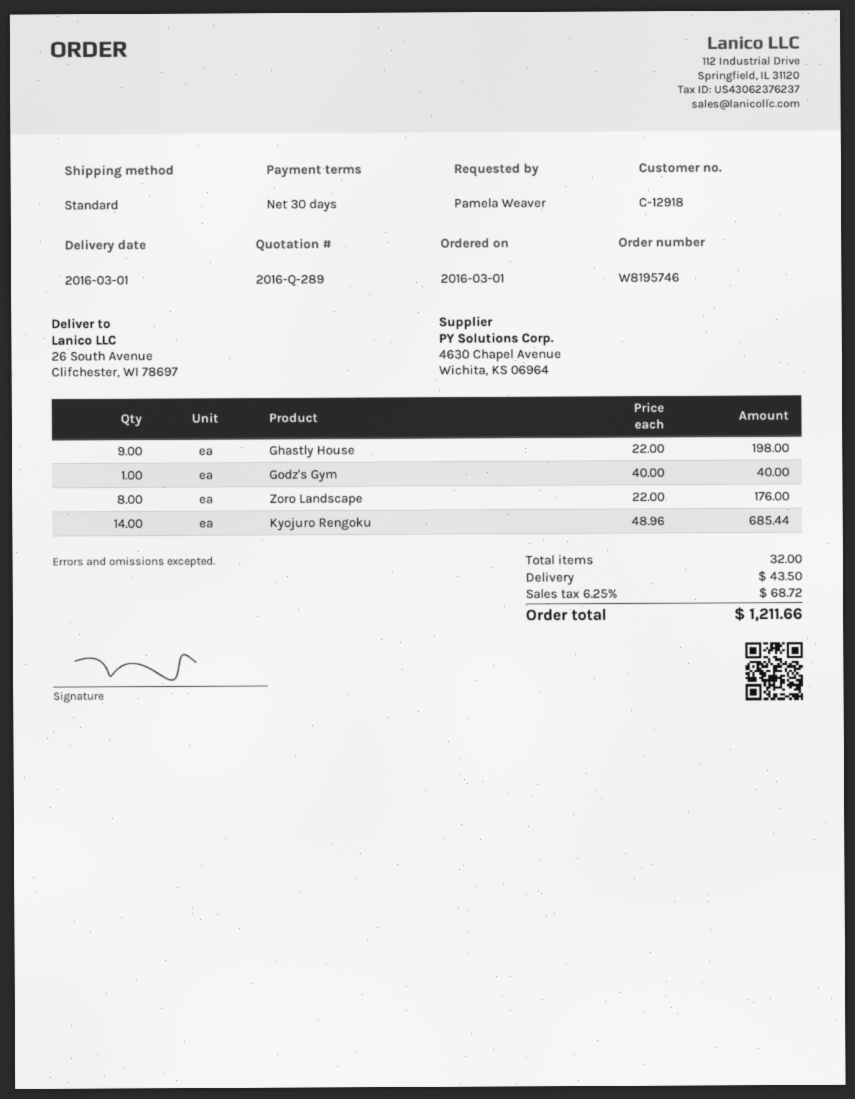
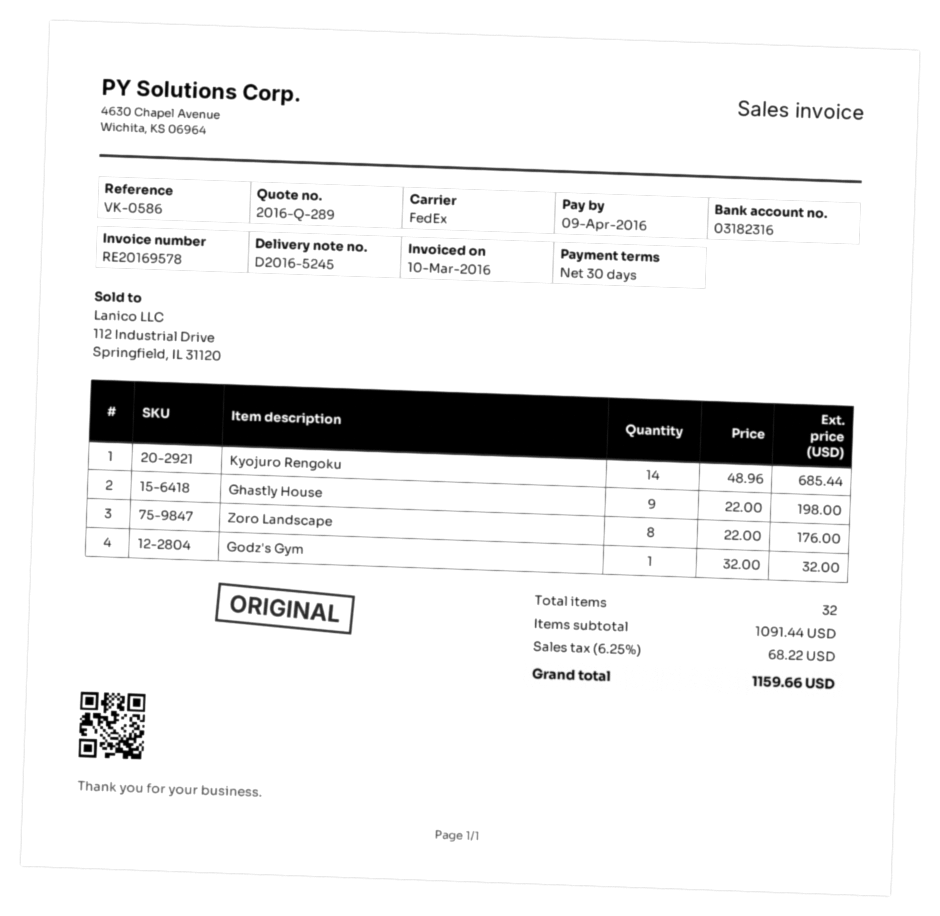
shipping method: standard -> FedEx
Godz's Gym: 1 x 40.00 = 40.00 -> 1 x 32.00 = 32.00
shipping: 43.50 -> none
tax: 6.25% = 68.72 -> 6.25% = 68.22
total: 1211.66 -> 1159.66

